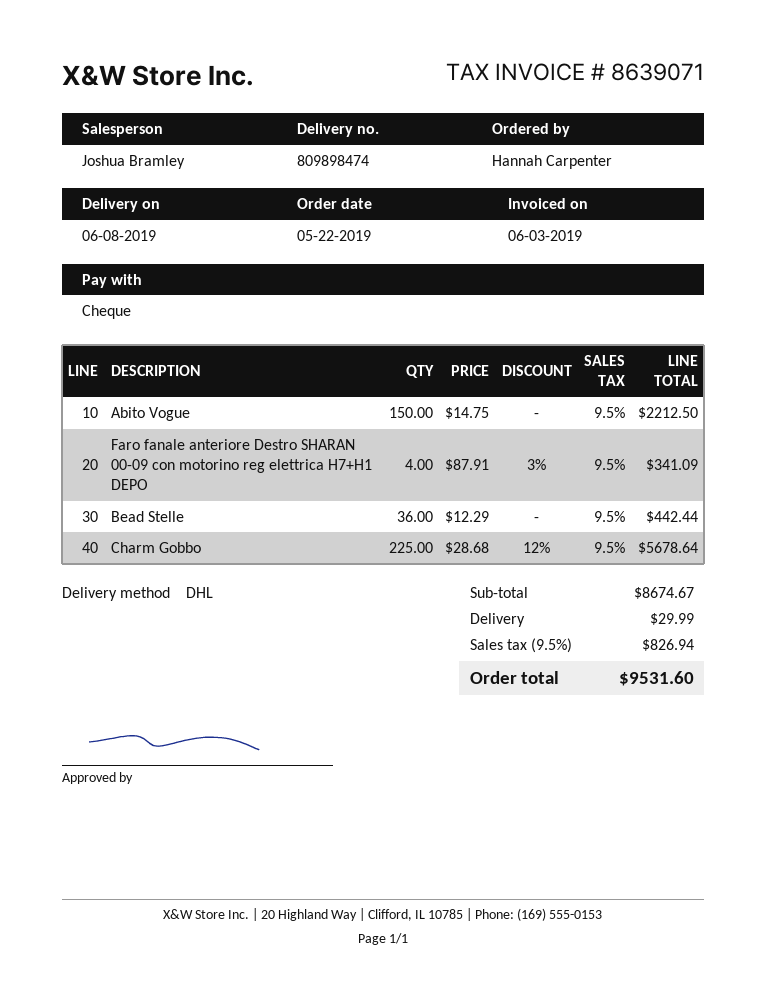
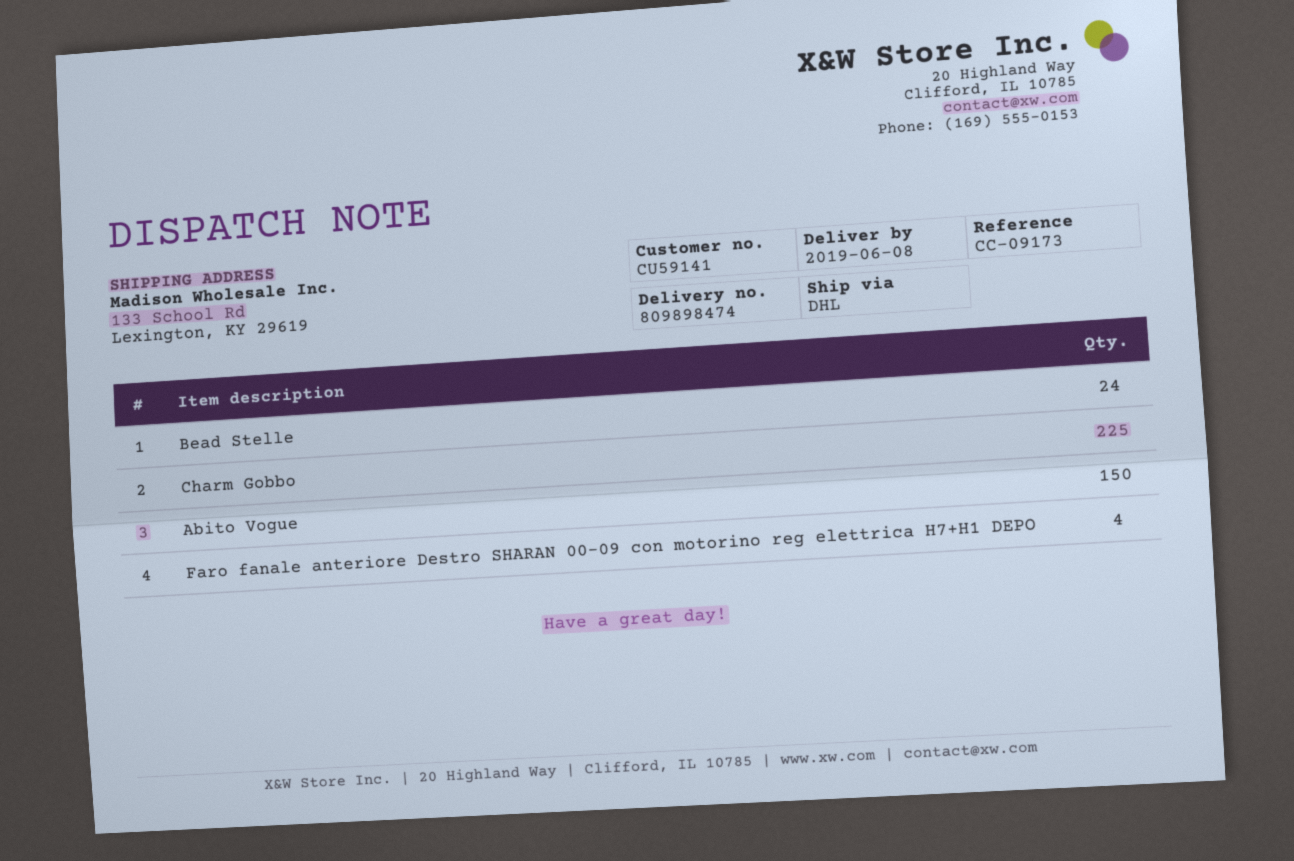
Bead Stelle: 36 -> 24

